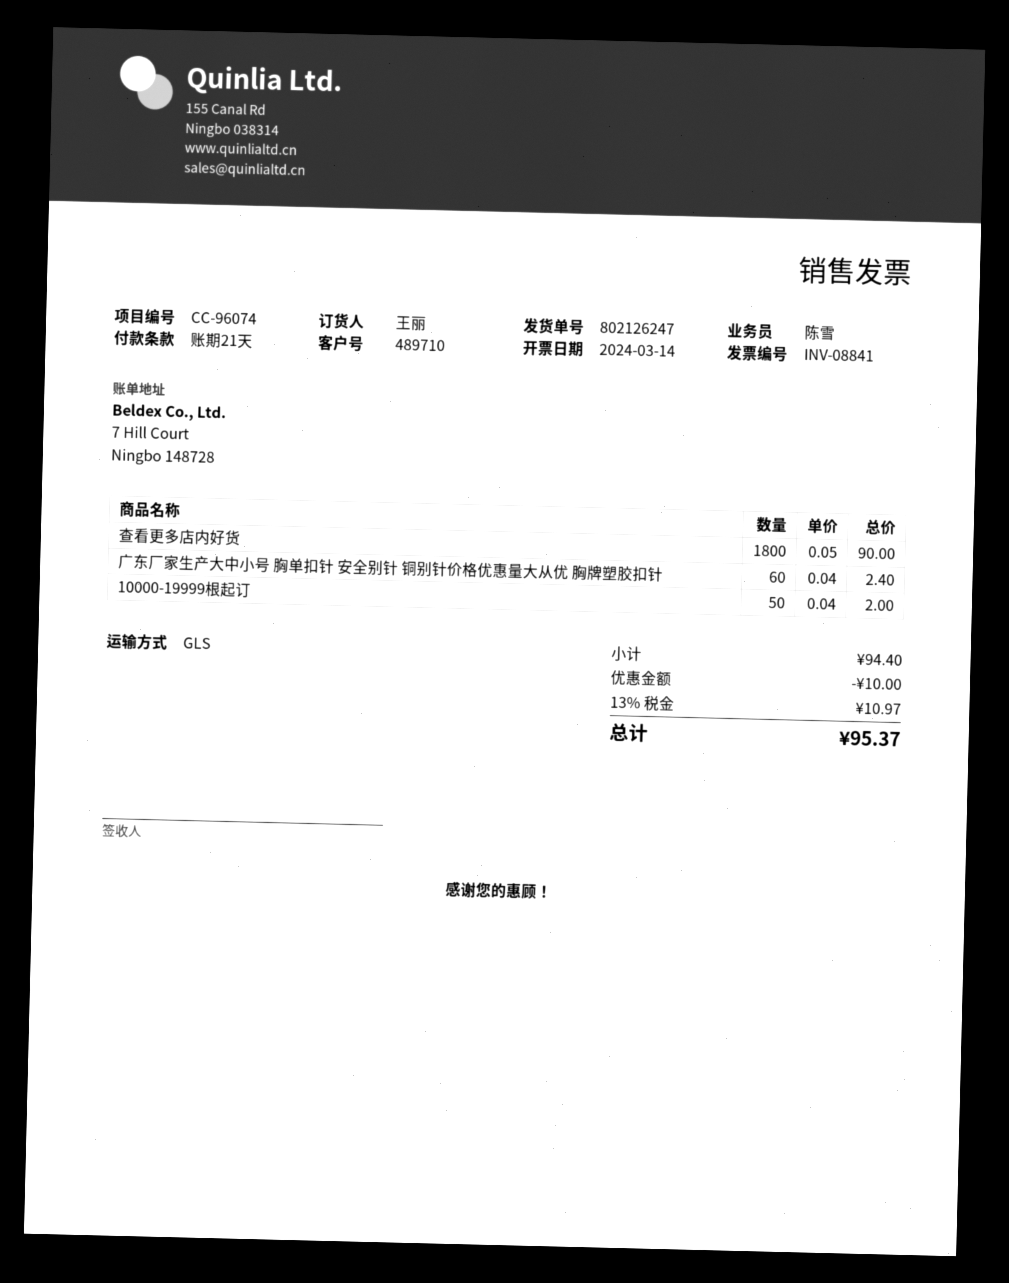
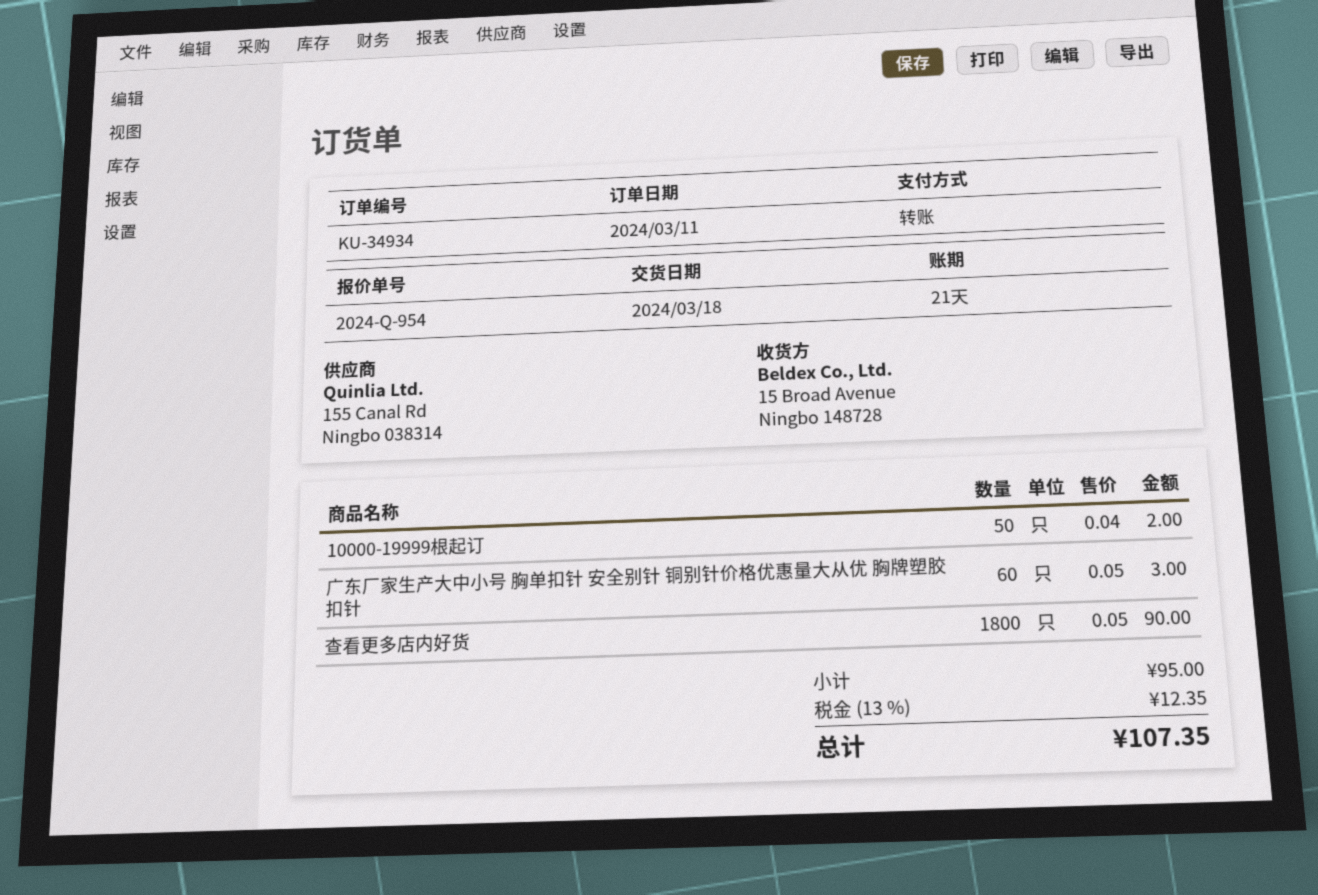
广东厂家生产大中小号 胸单扣针 安全别针 铜别针价格优惠量大从优 胸牌塑胶扣针: 60 x 0.04 = 2.40 -> 60 x 0.05 = 3.00
subtotal: 94.40 -> 95.00
discount: 10.00 -> none
tax: 13% = 10.97 -> 13% = 12.35
total: 95.37 -> 107.35

